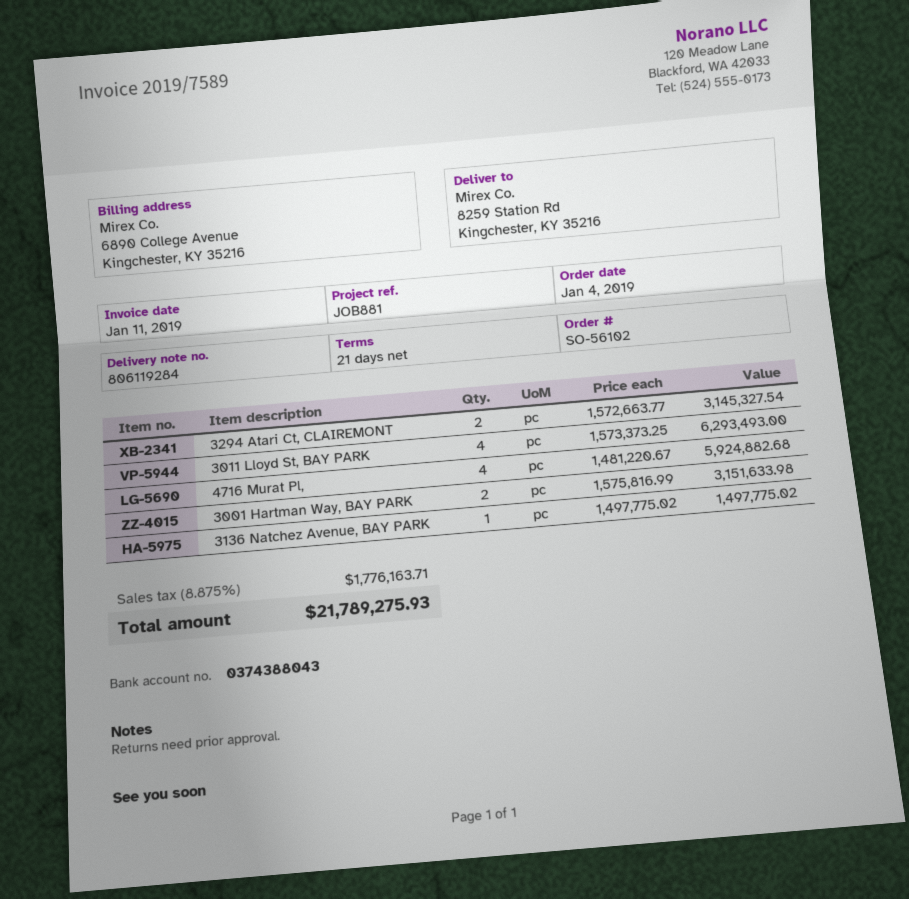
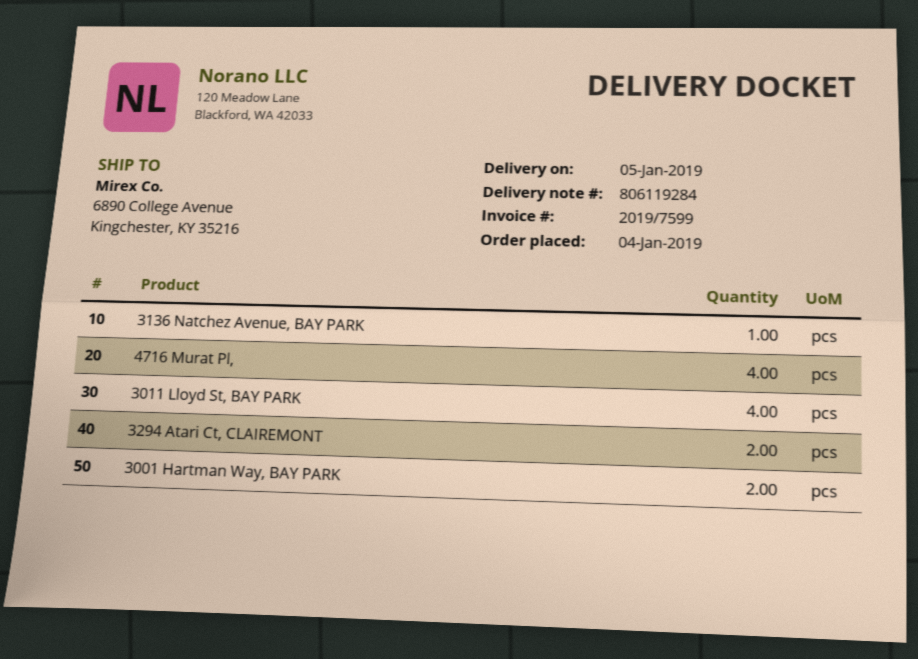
invoice number: 2019/7589 -> 2019/7599
ship to: 8259 Station Rd, Kingchester, KY 35216 -> 6890 College Avenue, Kingchester, KY 35216

